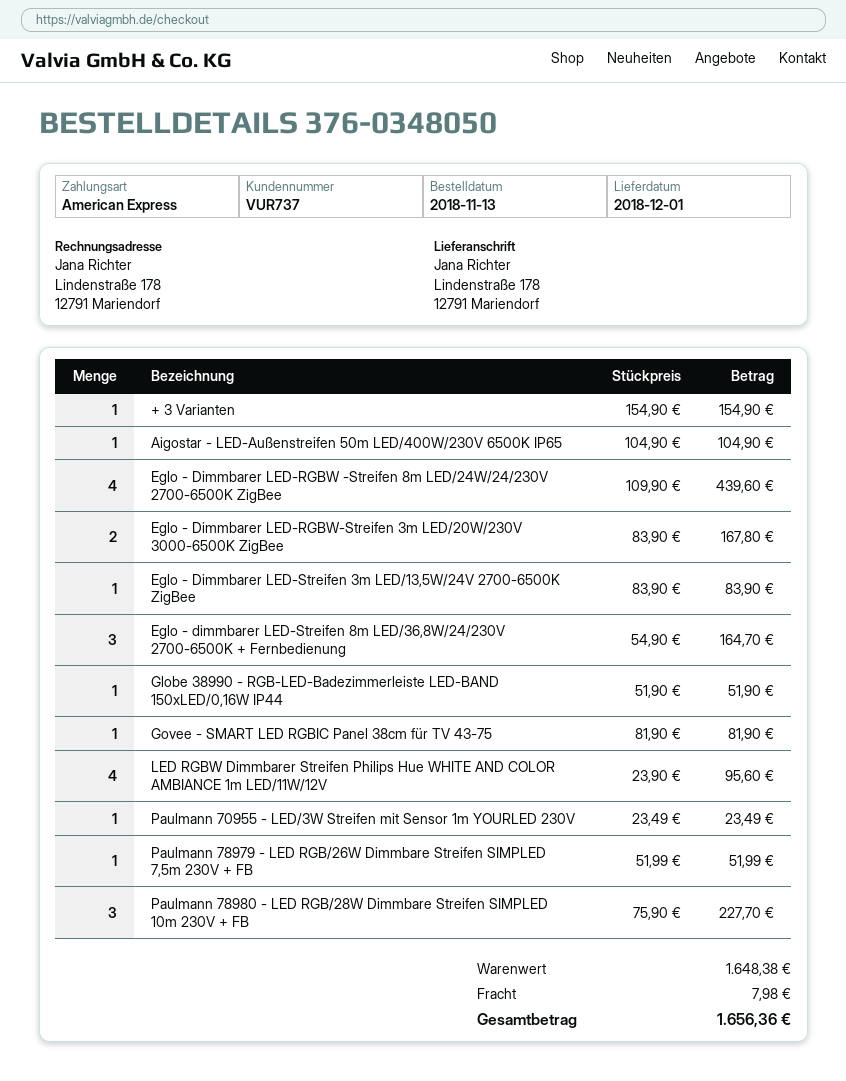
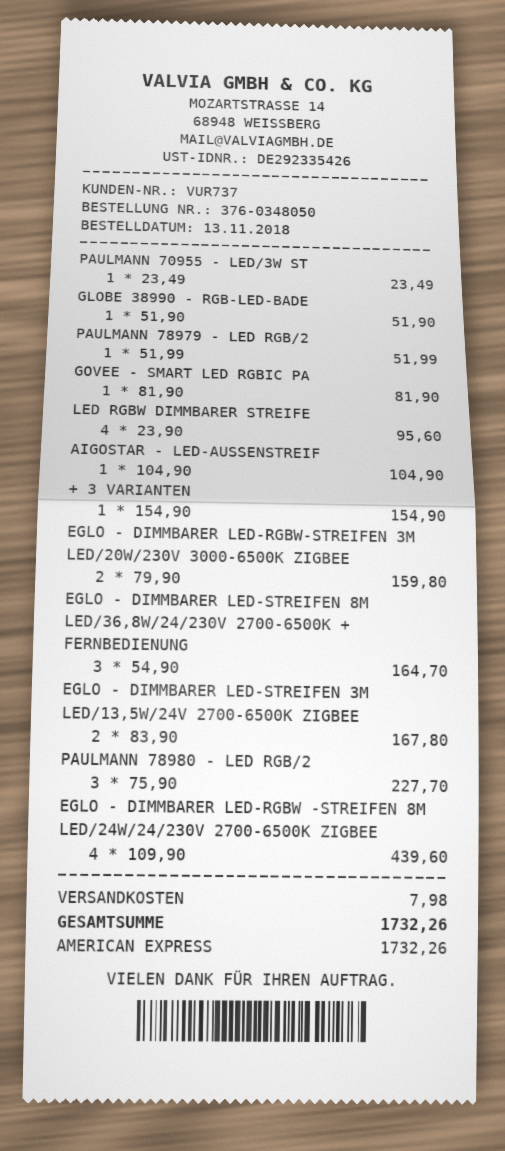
Eglo - Dimmbarer LED-RGBW-Streifen 3m LED/20W/230V 3000-6500K ZigBee: 2 x 83.90 = 167.80 -> 2 x 79.90 = 159.80
Eglo - Dimmbarer LED-Streifen 3m LED/13,5W/24V 2700-6500K ZigBee: 1 x 83.90 = 83.90 -> 2 x 83.90 = 167.80
total: 1656.36 -> 1732.26

